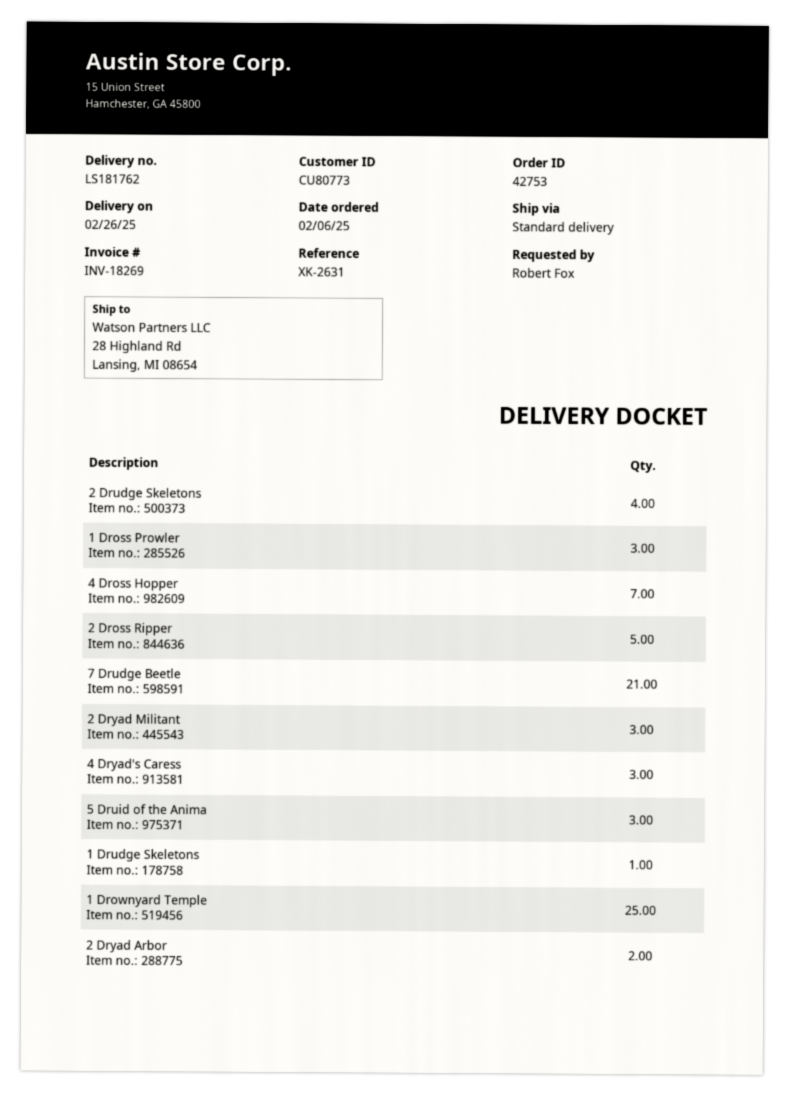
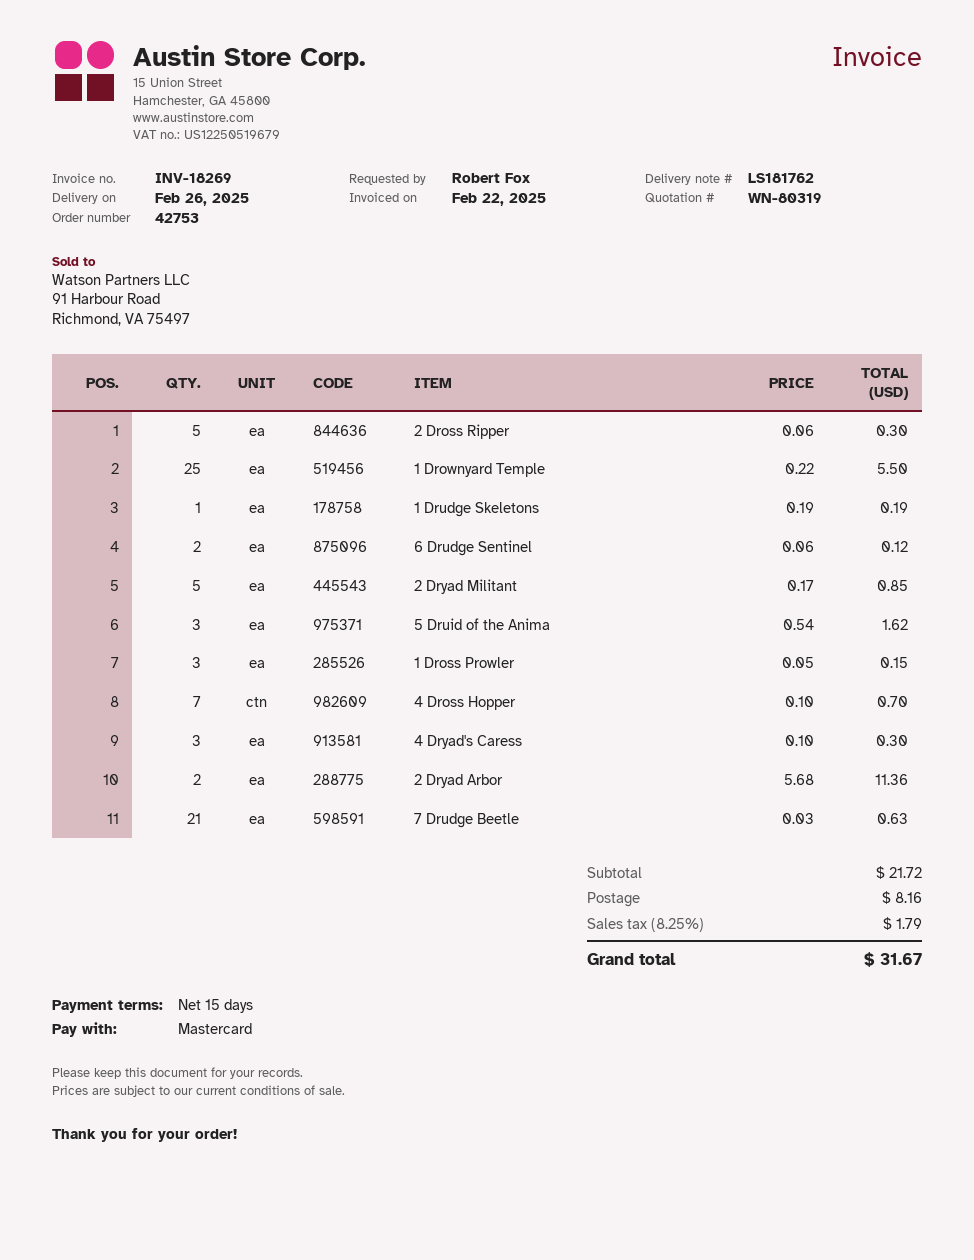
2 Drudge Skeletons: 4 -> none
2 Dryad Militant: 3 -> 5
6 Drudge Sentinel: none -> 2

